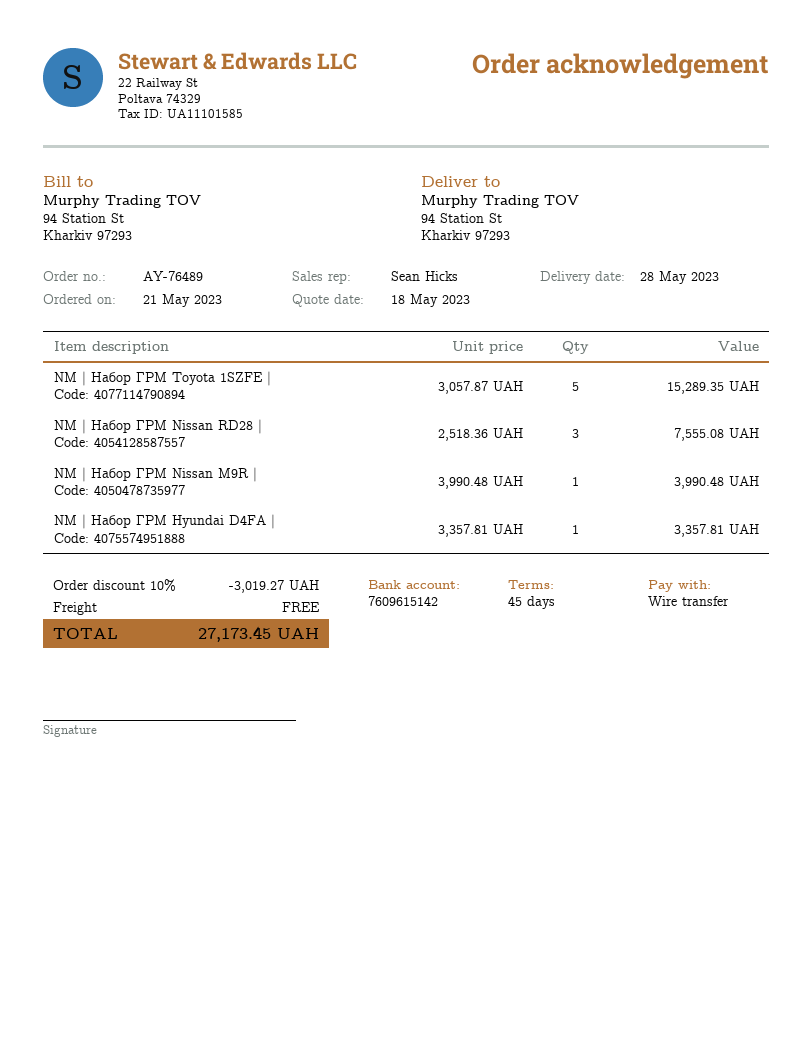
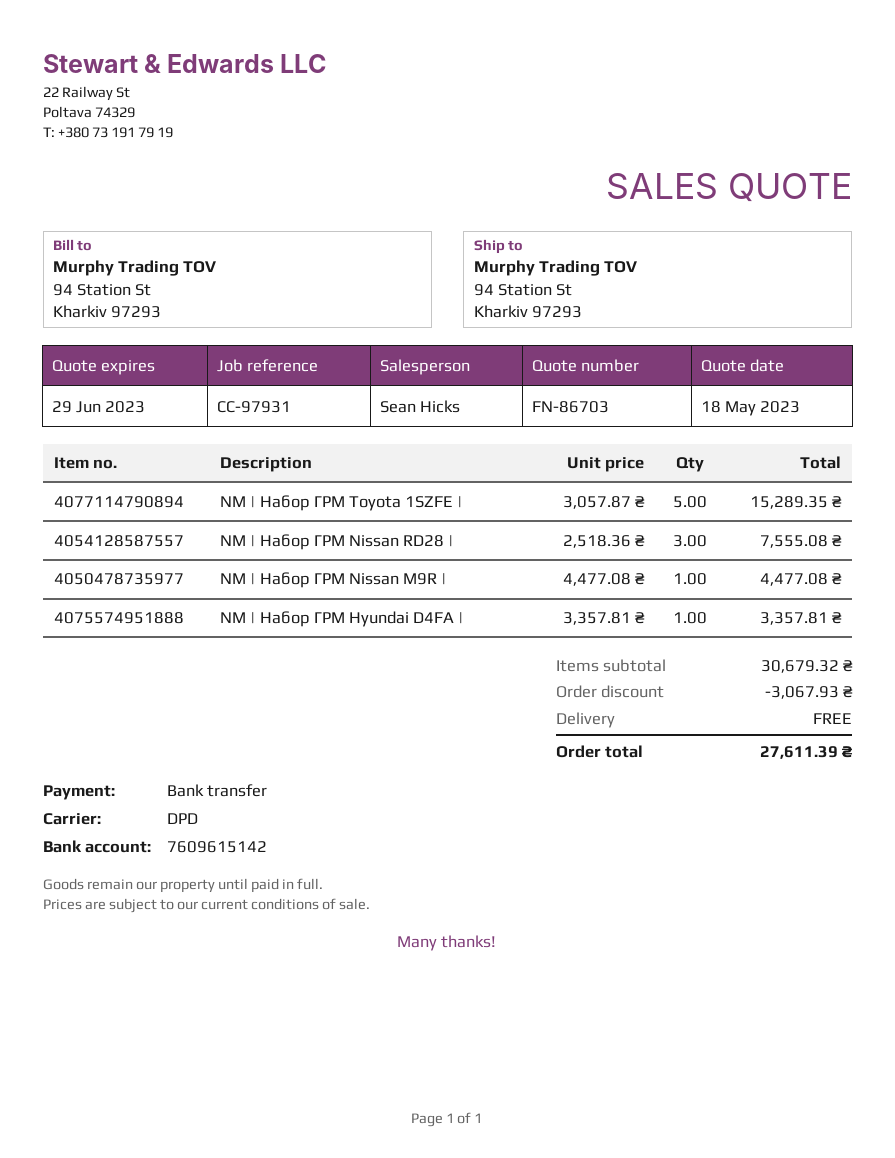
NM | Набор ГРМ Nissan M9R |: 1 x 3990.48 = 3990.48 -> 1 x 4477.08 = 4477.08
discount: 3019.27 -> 3067.93
total: 27173.45 -> 27611.39

